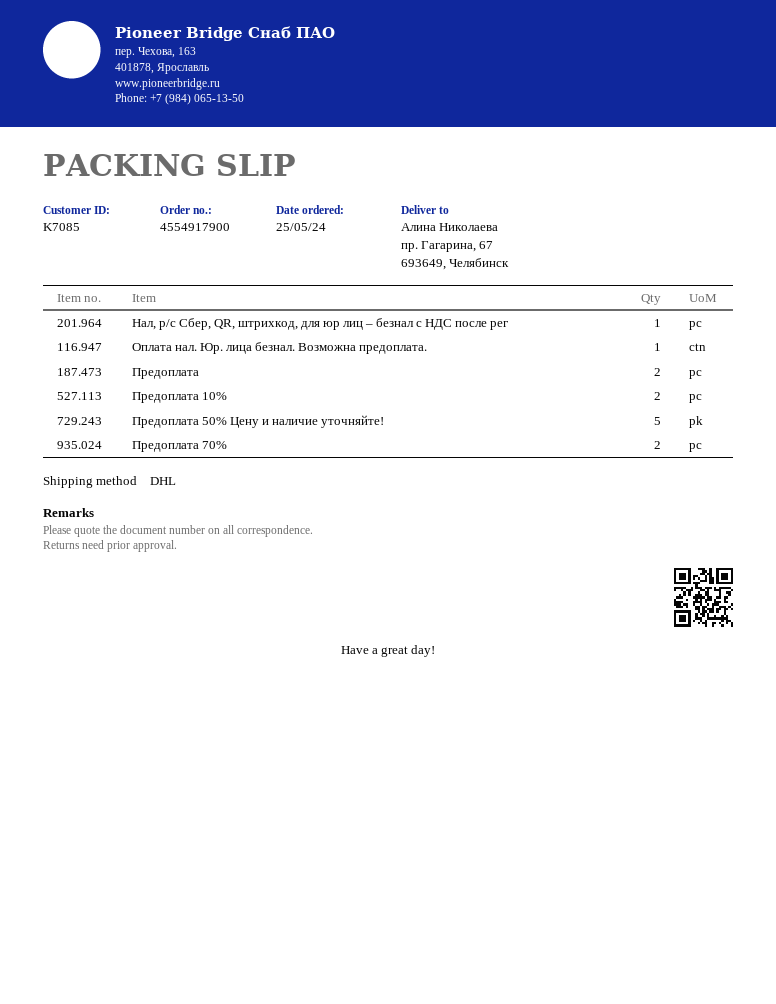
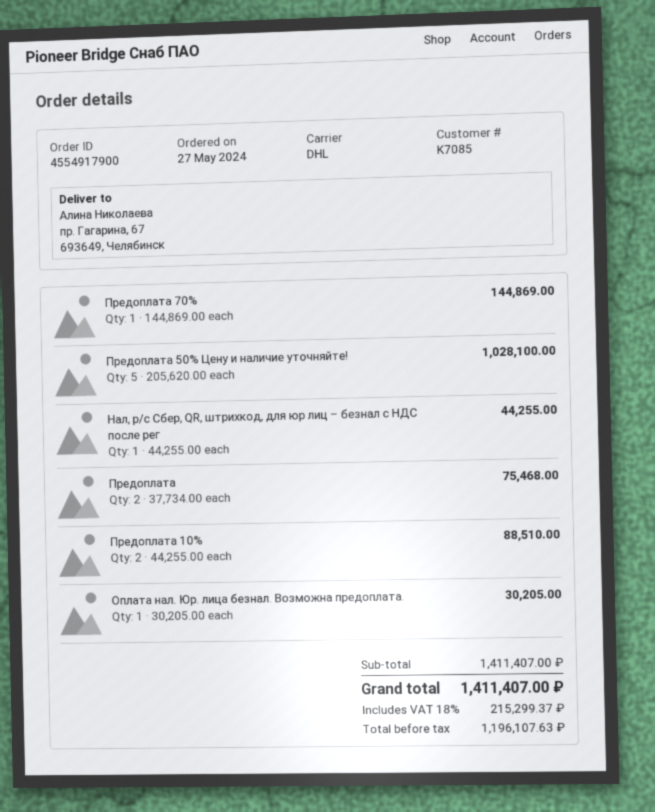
order date: 2024-05-25 -> 2024-05-27
Предоплата 70%: 2 -> 1

